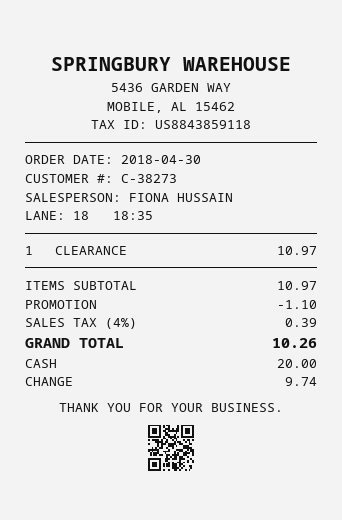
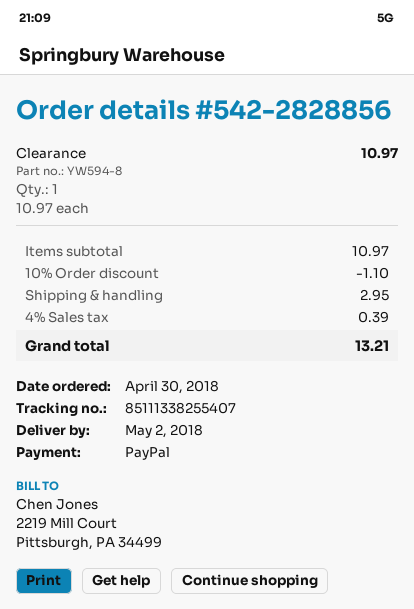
payment method: cash -> PayPal
shipping: none -> 2.95
total: 10.26 -> 13.21

